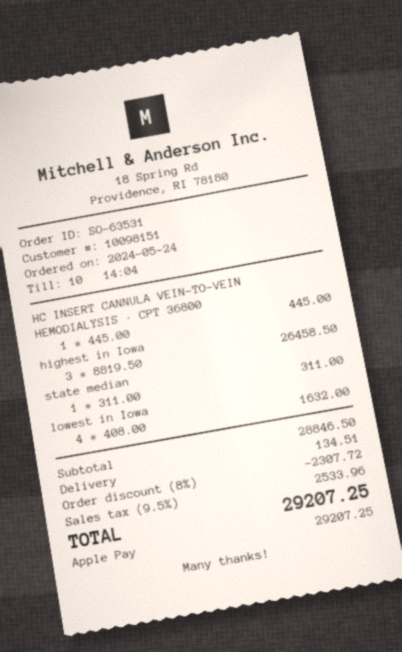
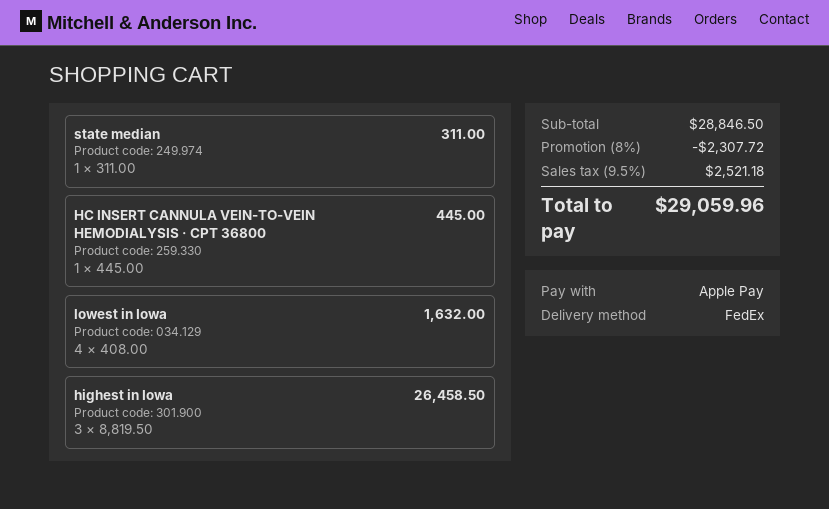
shipping: 134.51 -> none
tax: 9.5% = 2533.96 -> 9.5% = 2521.18
total: 29207.25 -> 29059.96

